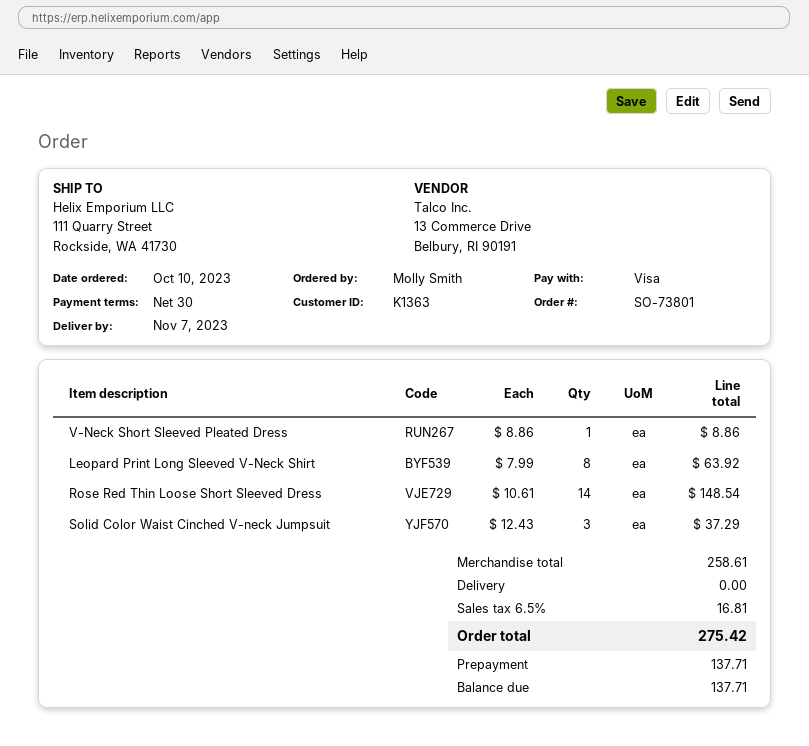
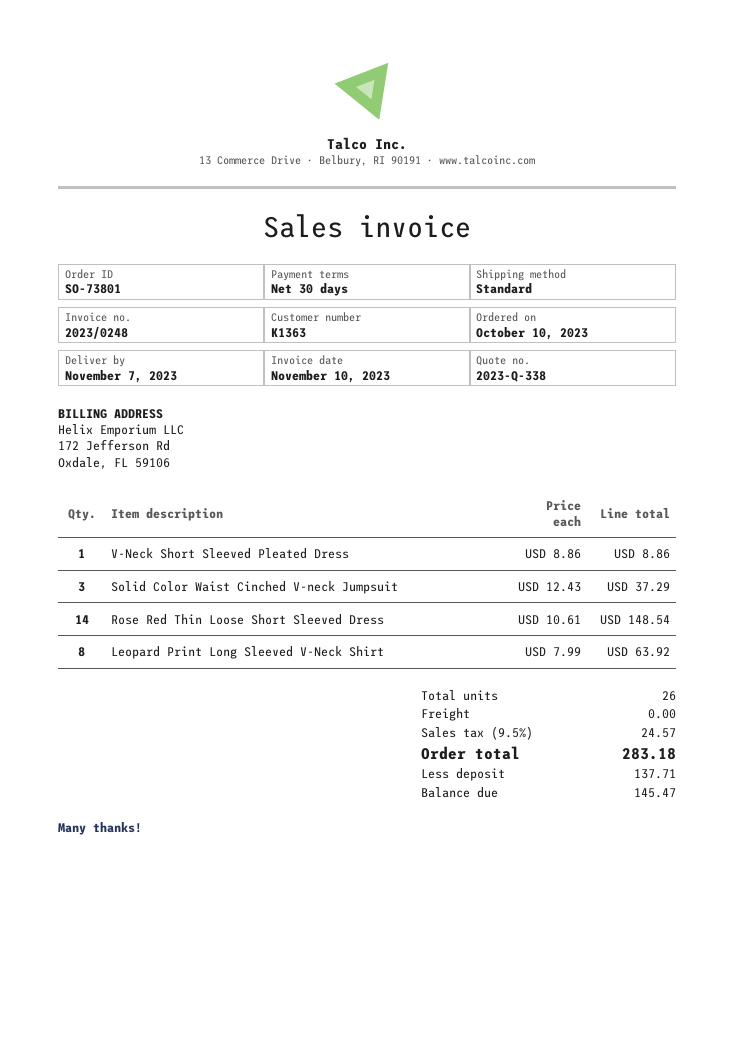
tax: 6.5% = 16.81 -> 9.5% = 24.57
total: 275.42 -> 283.18
balance: 137.71 -> 145.47

